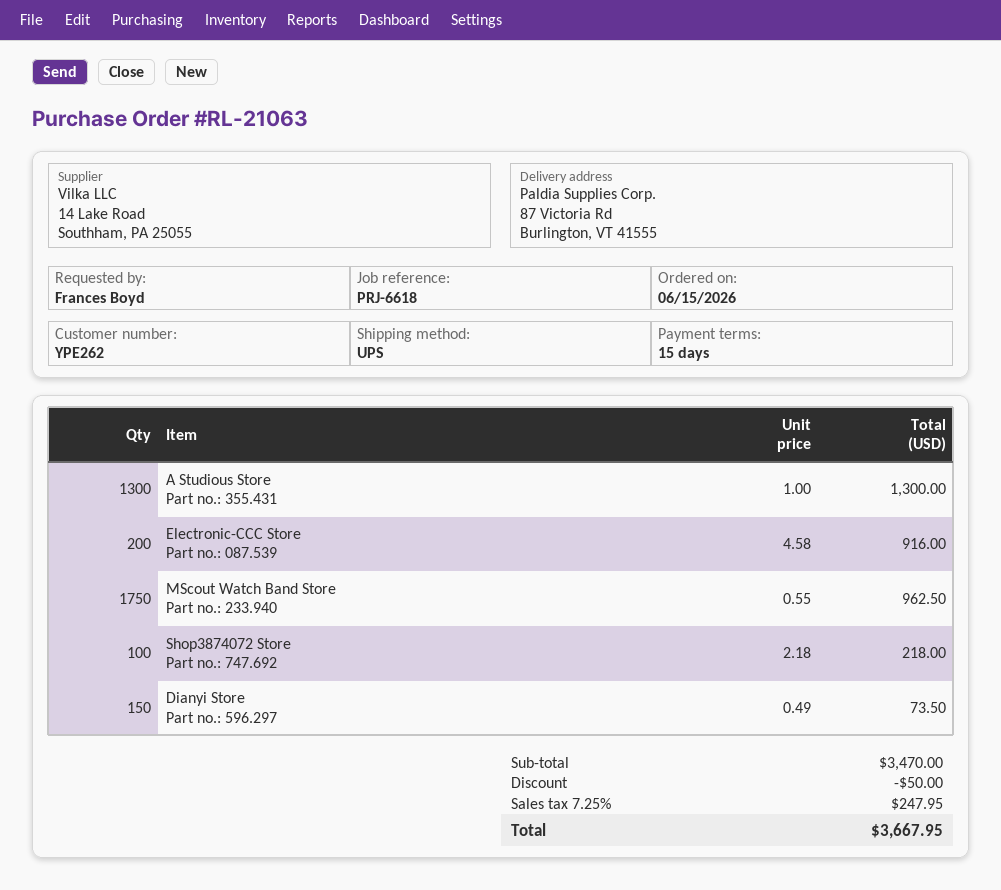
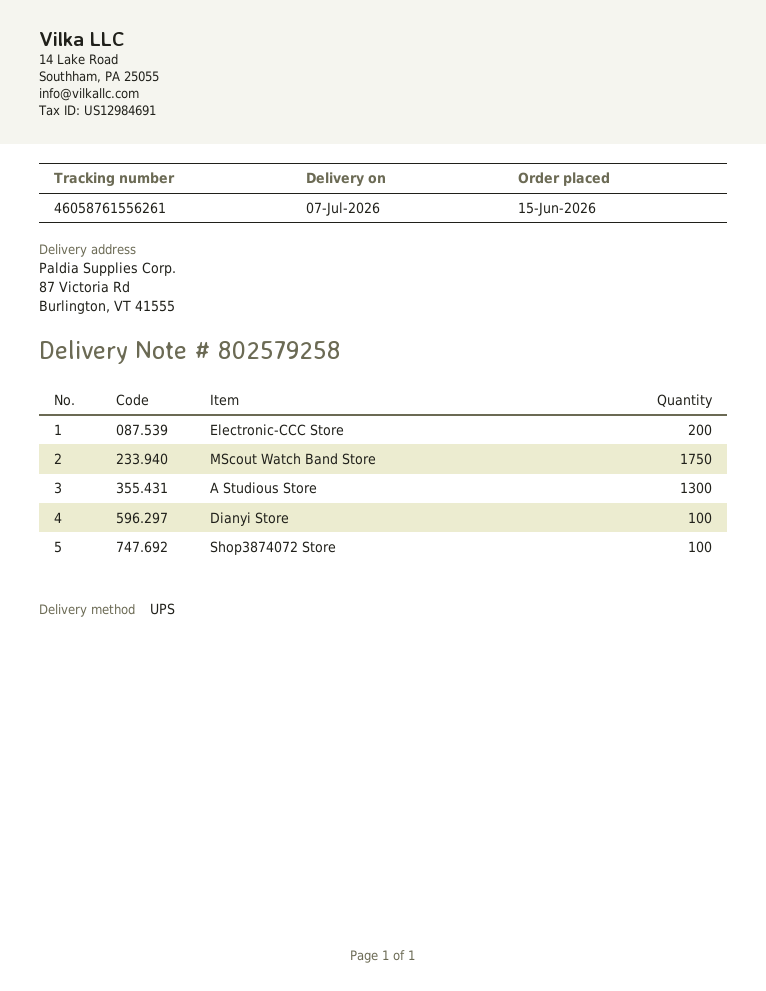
Dianyi Store: 150 -> 100

